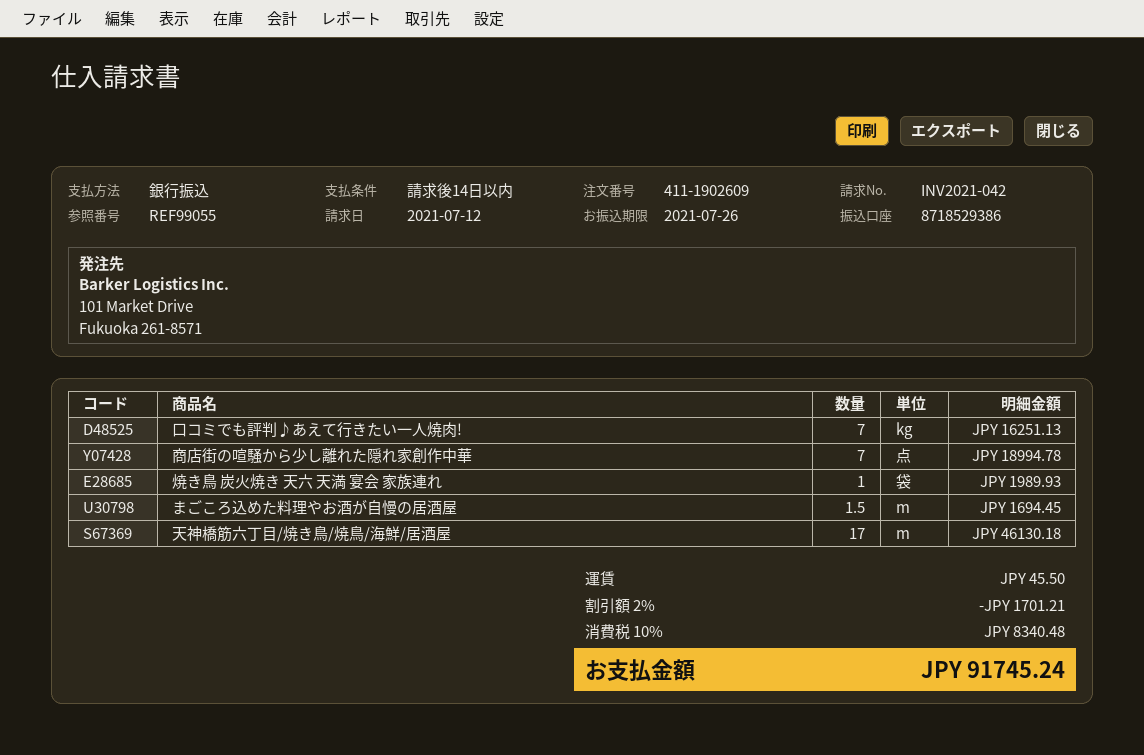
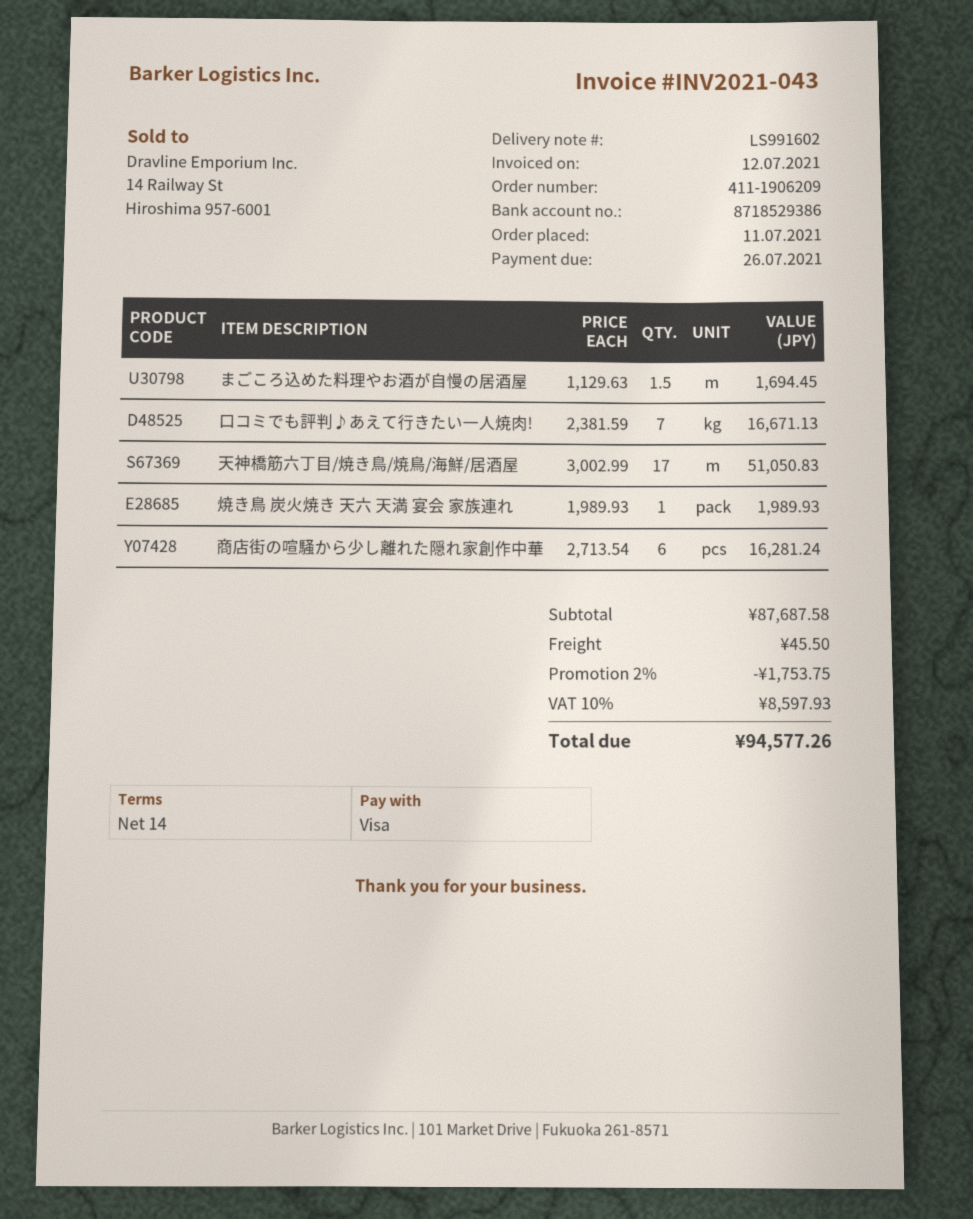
order number: 411-1902609 -> 411-1906209
invoice number: INV2021-042 -> INV2021-043
payment method: bank transfer -> Visa
口コミでも評判♪あえて行きたい一人焼肉!: 7 for 16251.13 -> 7 for 16671.13
商店街の喧騒から少し離れた隠れ家創作中華: 7 for 18994.78 -> 6 for 16281.24
天神橋筋六丁目/焼き鳥/焼鳥/海鮮/居酒屋: 17 for 46130.18 -> 17 for 51050.83
discount: 2% = 1701.21 -> 2% = 1753.75
tax: 10% = 8340.48 -> 10% = 8597.93
total: 91745.24 -> 94577.26

